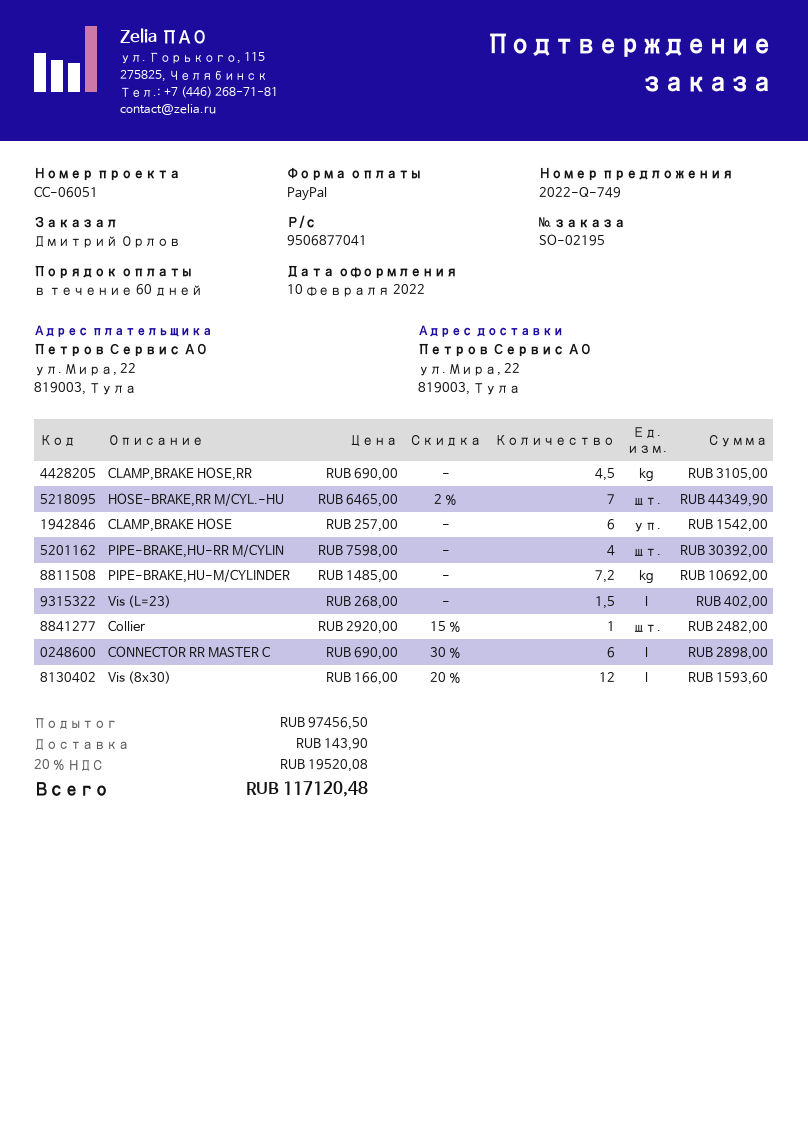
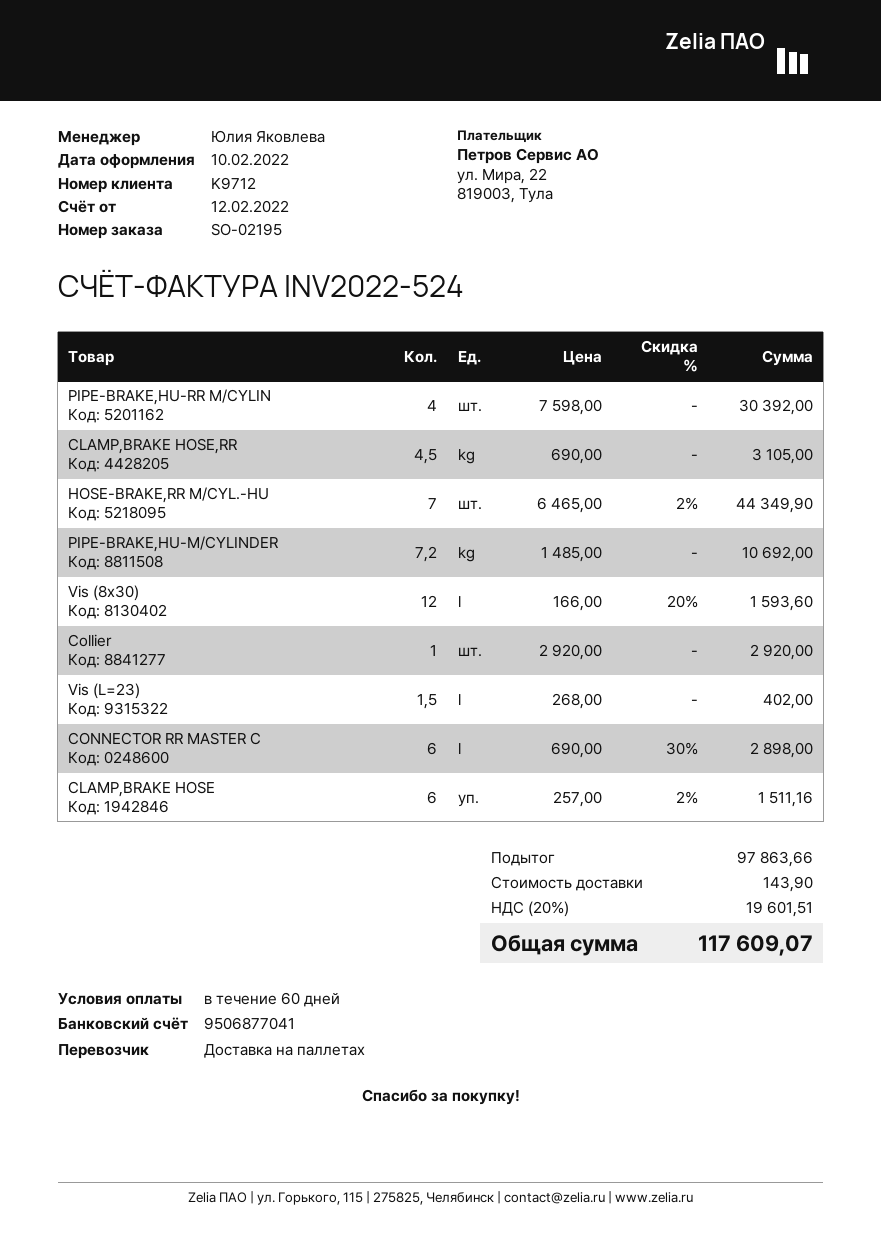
CLAMP,BRAKE HOSE: 6 x 257.00 = 1542.00 -> 6 x 257.00 - 2% = 1511.16
Collier: 1 x 2920.00 - 15% = 2482.00 -> 1 x 2920.00 = 2920.00
subtotal: 97456.50 -> 97863.66
tax: 20% = 19520.08 -> 20% = 19601.51
total: 117120.48 -> 117609.07

